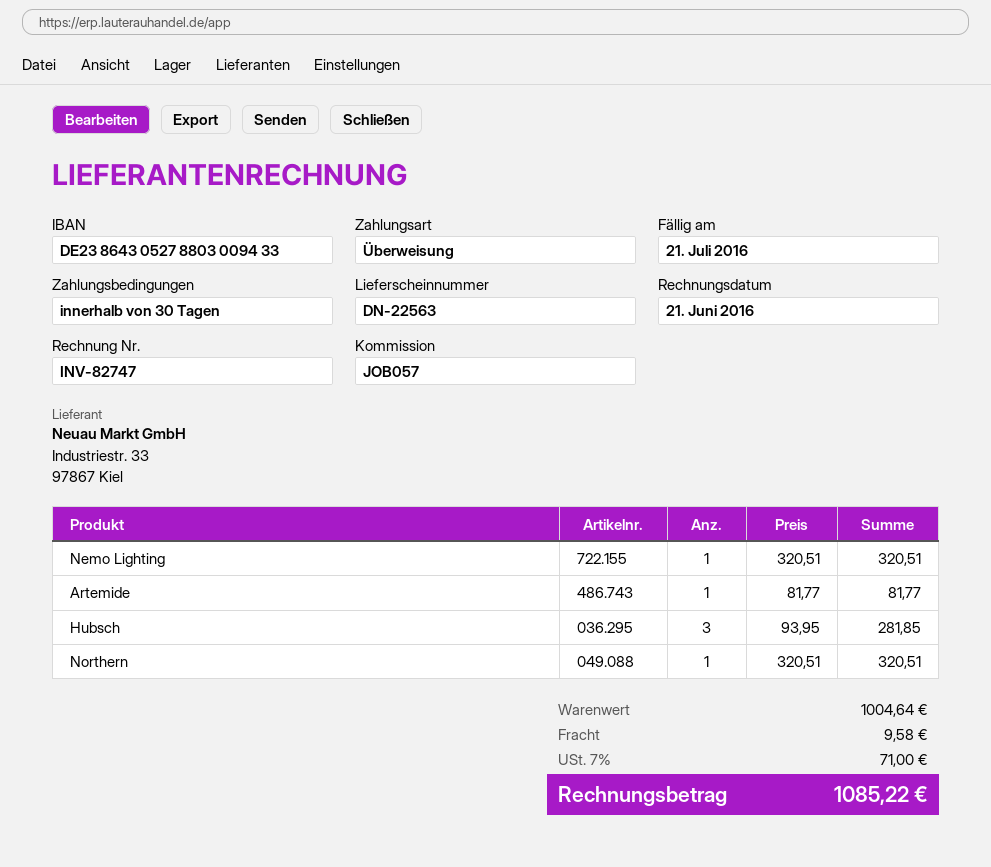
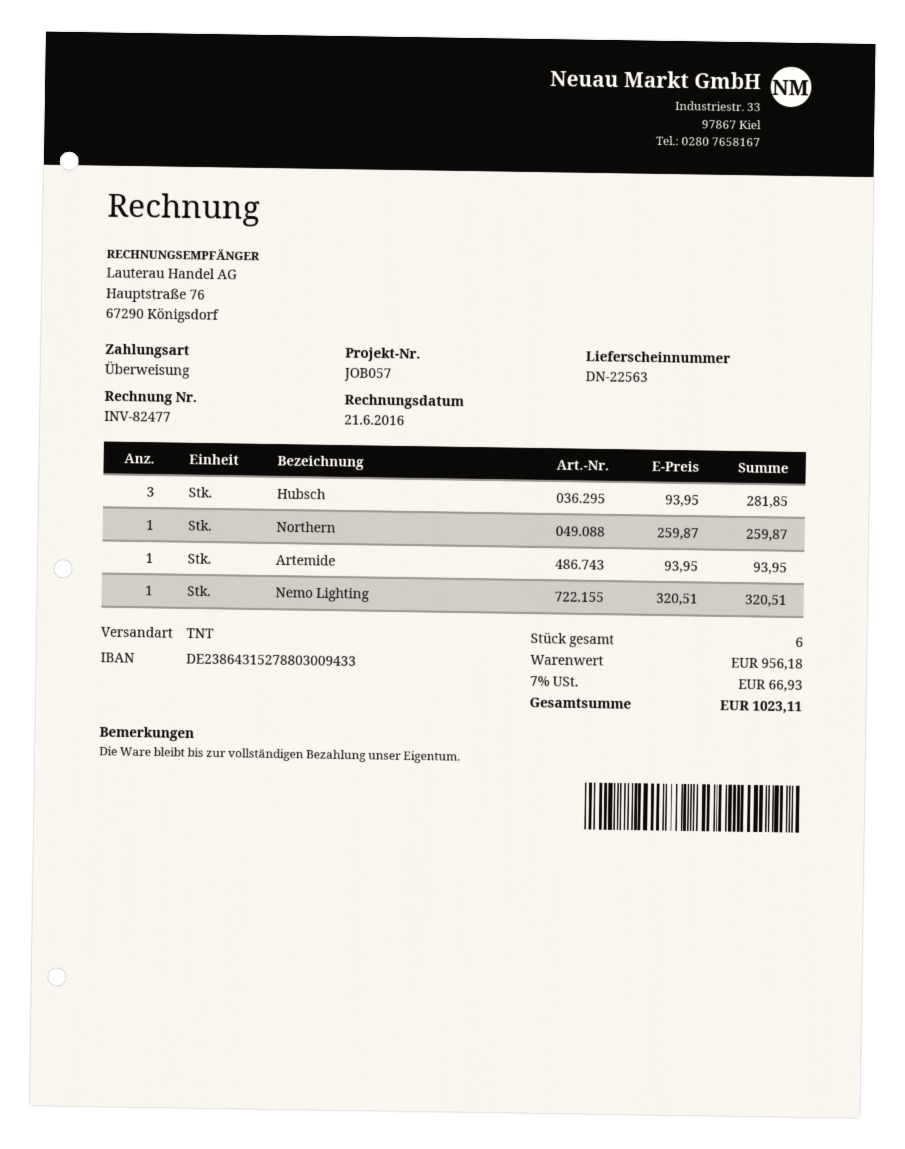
invoice number: INV-82747 -> INV-82477
bank account: DE23864305278803009433 -> DE23864315278803009433
Artemide: 1 x 81.77 = 81.77 -> 1 x 93.95 = 93.95
Northern: 1 x 320.51 = 320.51 -> 1 x 259.87 = 259.87
subtotal: 1004.64 -> 956.18
shipping: 9.58 -> none
tax: 7% = 71.00 -> 7% = 66.93
total: 1085.22 -> 1023.11

